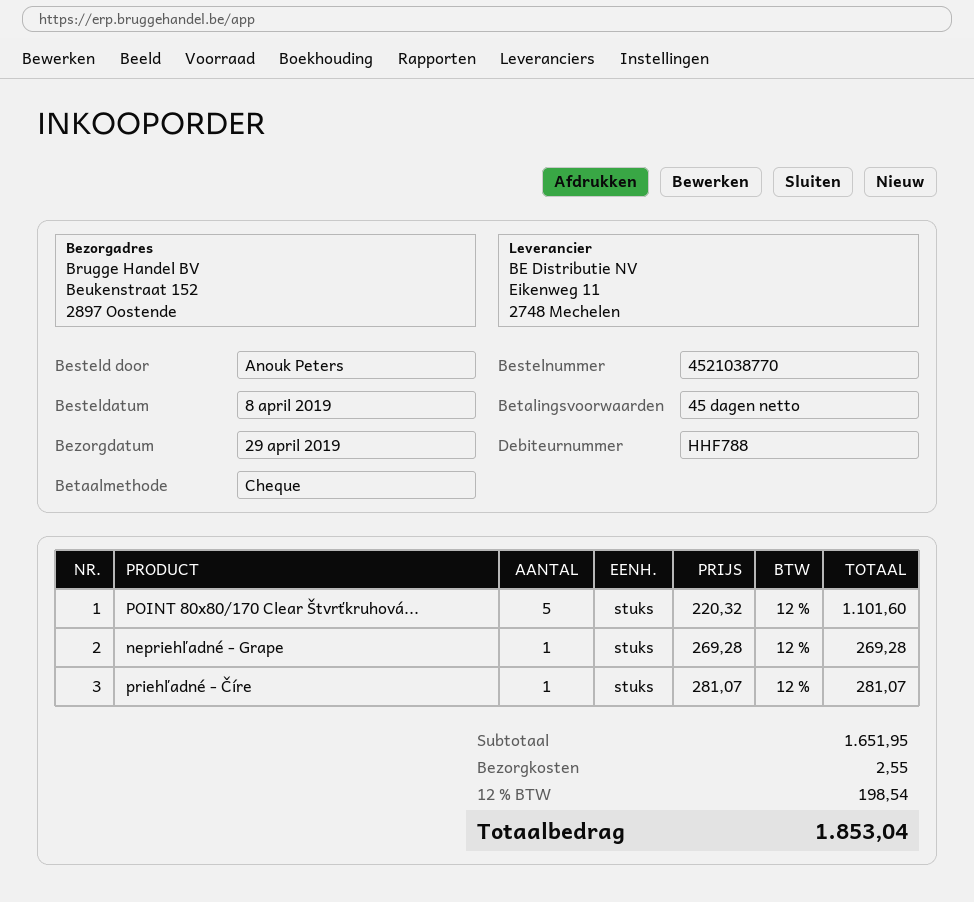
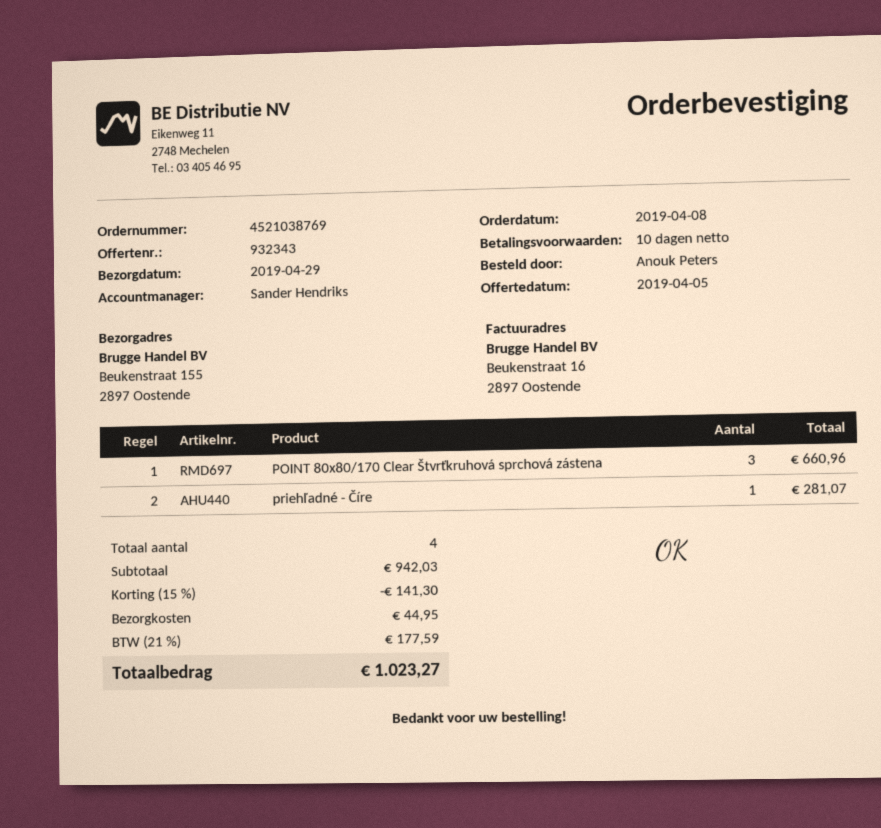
order number: 4521038770 -> 4521038769
payment terms: 45 days -> 10 days
ship to: Beukenstraat 152, 2897 Oostende -> Beukenstraat 155, 2897 Oostende
POINT 80x80/170 Clear Štvrťkruhová...: 5 for 1101.60 -> 3 for 660.96
nepriehľadné - Grape: 1 for 269.28 -> none
subtotal: 1651.95 -> 942.03
discount: none -> 15% = 141.30
shipping: 2.55 -> 44.95
tax: 12% = 198.54 -> 21% = 177.59
total: 1853.04 -> 1023.27

